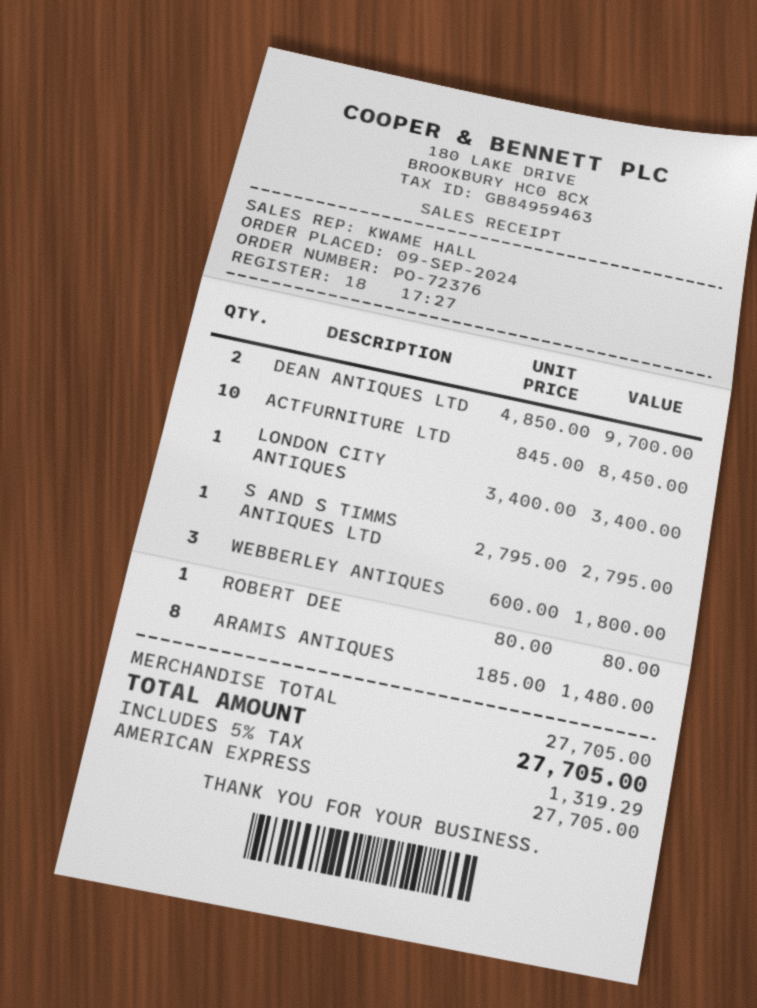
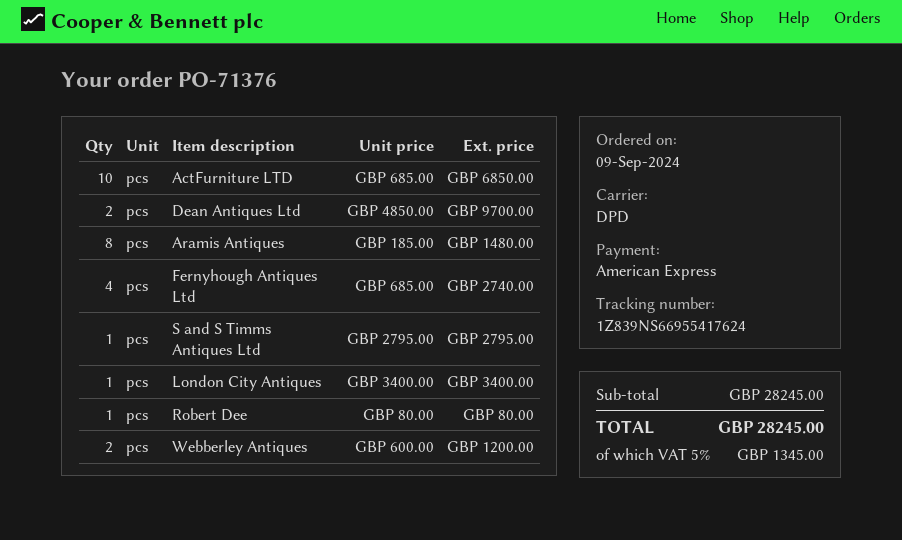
order number: PO-72376 -> PO-71376
ACTFURNITURE LTD: 10 x 845.00 = 8450.00 -> 10 x 685.00 = 6850.00
WEBBERLEY ANTIQUES: 3 x 600.00 = 1800.00 -> 2 x 600.00 = 1200.00
Fernyhough Antiques Ltd: none -> 4 x 685.00 = 2740.00
subtotal: 27705.00 -> 28245.00
tax: 5% = 1319.29 -> 5% = 1345.00
total: 27705.00 -> 28245.00

